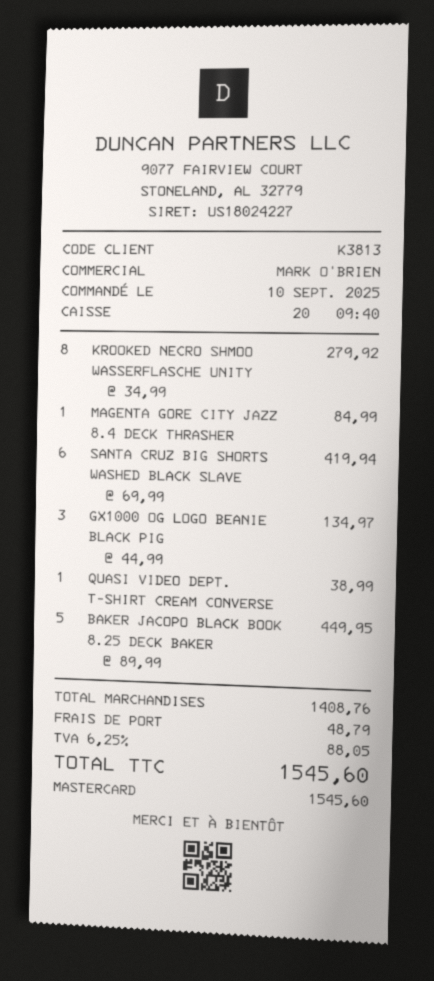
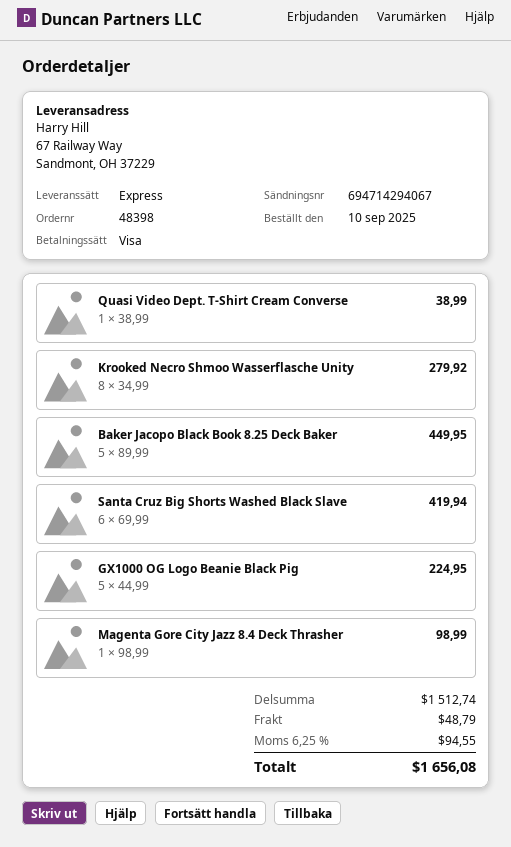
payment method: Mastercard -> Visa
MAGENTA GORE CITY JAZZ 8.4 DECK THRASHER: 1 x 84.99 = 84.99 -> 1 x 98.99 = 98.99
GX1000 OG LOGO BEANIE BLACK PIG: 3 x 44.99 = 134.97 -> 5 x 44.99 = 224.95
subtotal: 1408.76 -> 1512.74
tax: 6.25% = 88.05 -> 6.25% = 94.55
total: 1545.60 -> 1656.08

